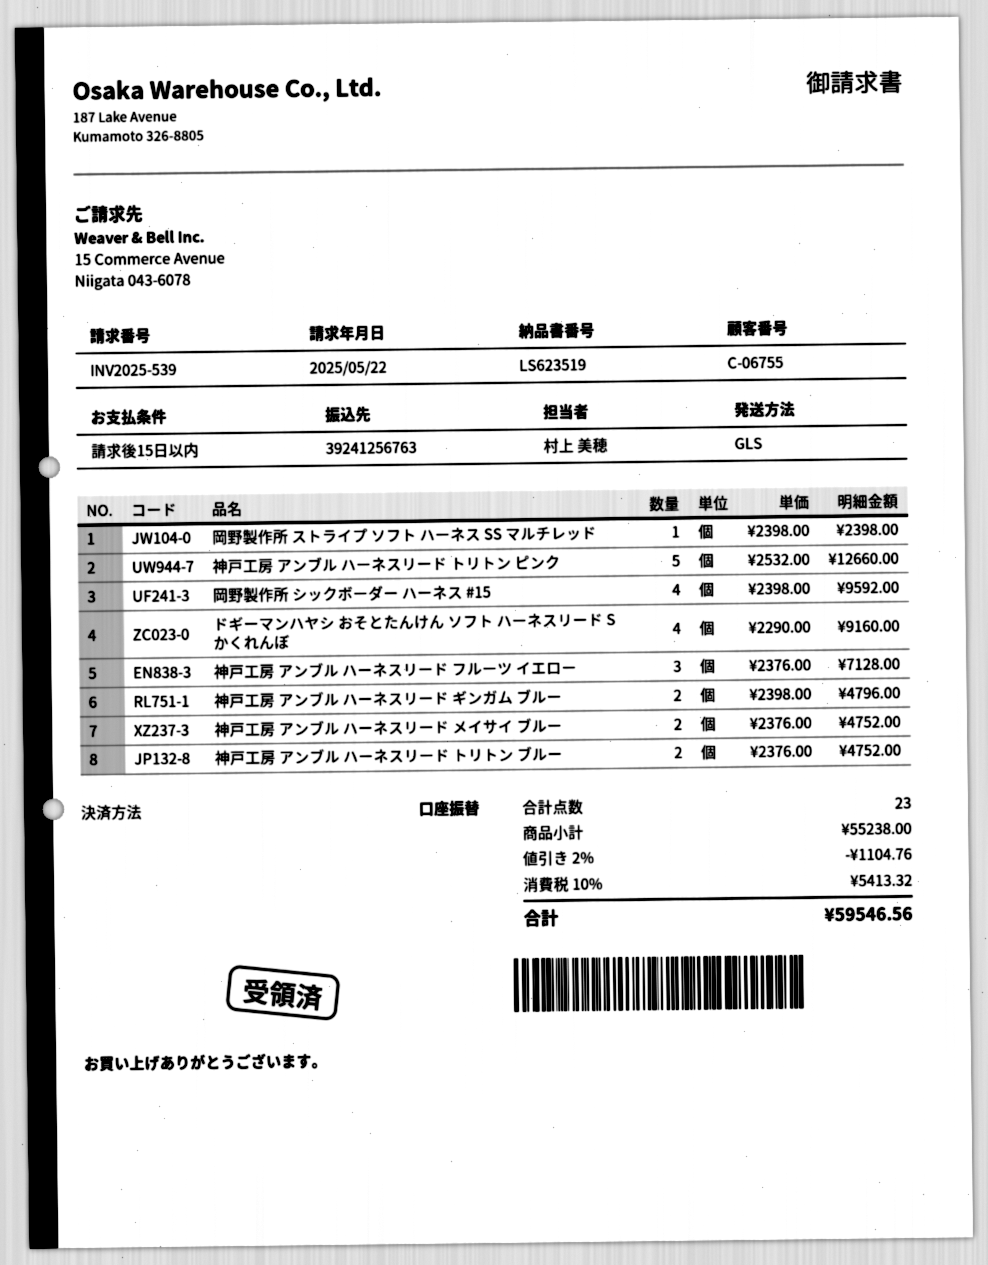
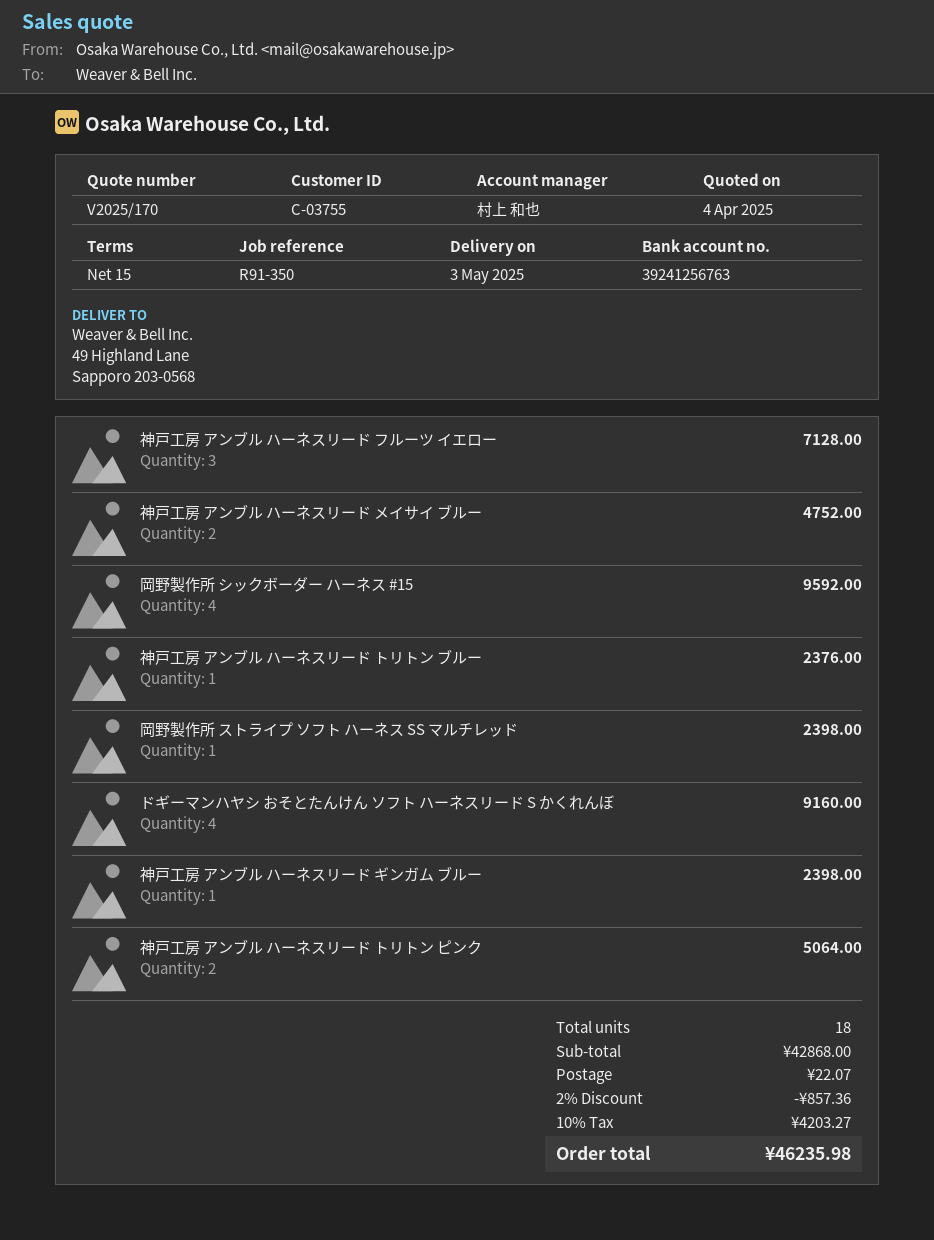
customer number: C-06755 -> C-03755
sales rep: 村上 美穂 -> 村上 和也
神戸工房 アンブル ハーネスリード トリトン ピンク: 5 for 12660.00 -> 2 for 5064.00
神戸工房 アンブル ハーネスリード ギンガム ブルー: 2 for 4796.00 -> 1 for 2398.00
神戸工房 アンブル ハーネスリード トリトン ブルー: 2 for 4752.00 -> 1 for 2376.00
total quantity: 23 -> 18
subtotal: 55238.00 -> 42868.00
discount: 2% = 1104.76 -> 2% = 857.36
shipping: none -> 22.07
tax: 10% = 5413.32 -> 10% = 4203.27
total: 59546.56 -> 46235.98

